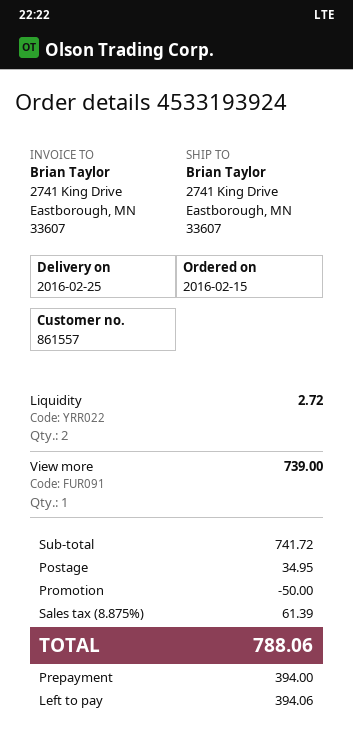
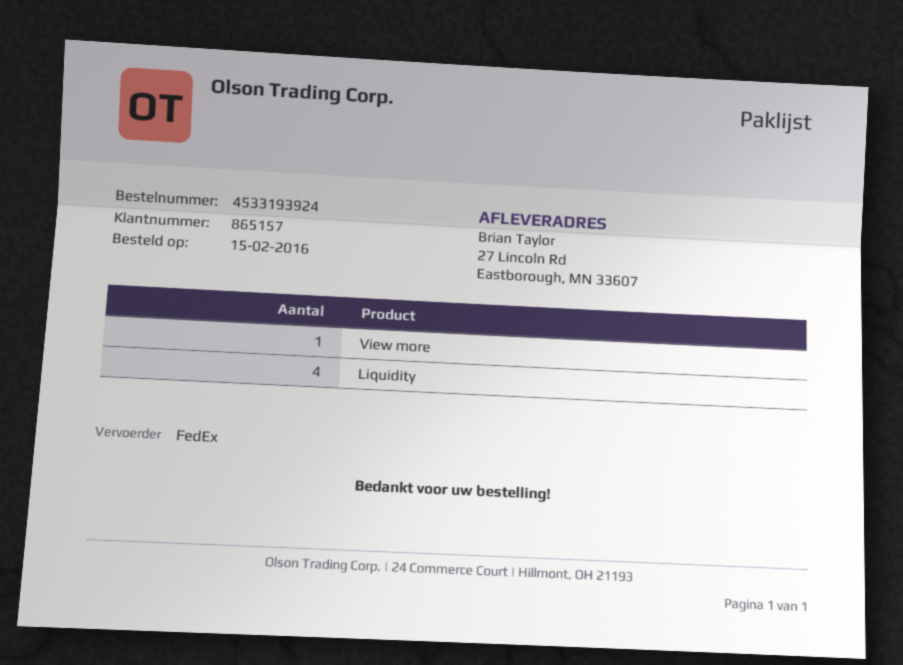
customer number: 861557 -> 865157
ship to: 2741 King Drive, Eastborough, MN 33607 -> 27 Lincoln Rd, Eastborough, MN 33607
Liquidity: 2 -> 4

